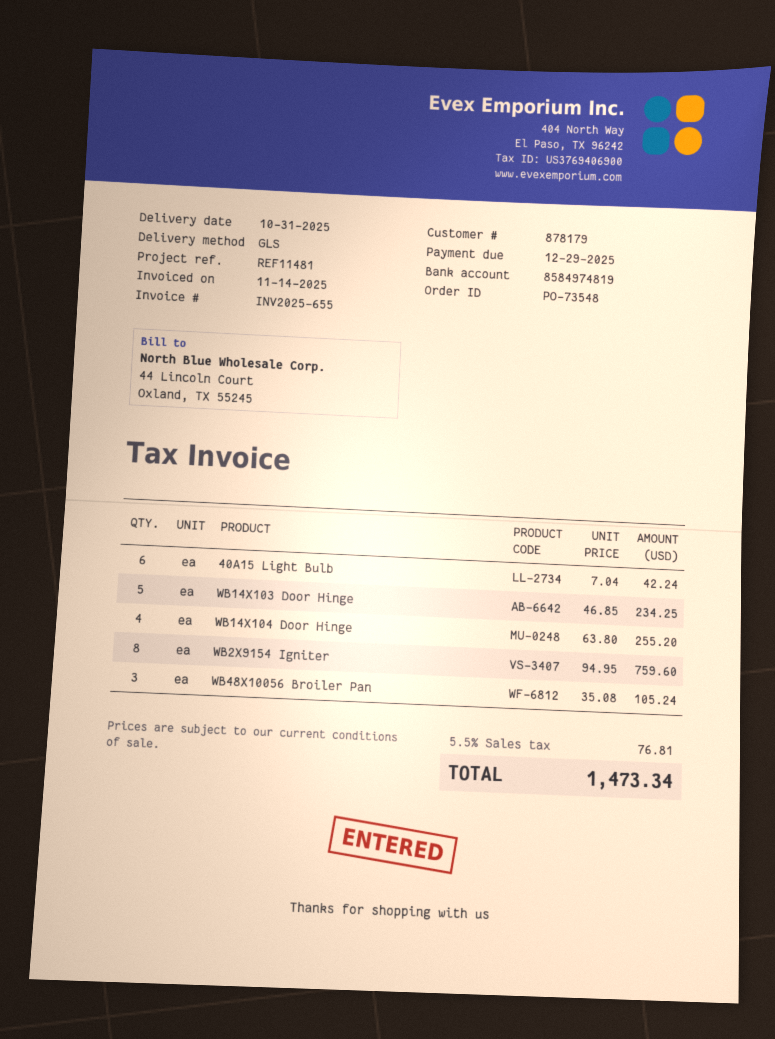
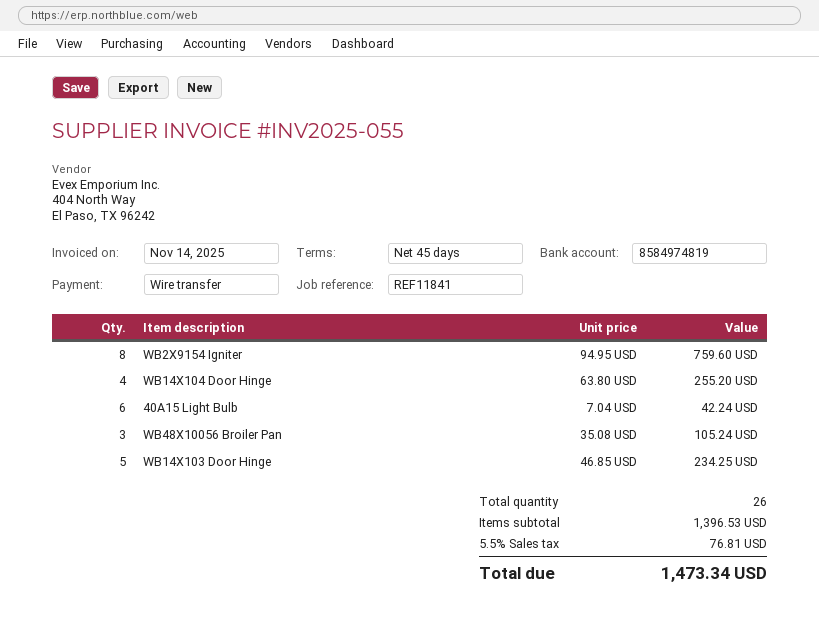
invoice number: INV2025-655 -> INV2025-055
reference: REF11481 -> REF11841

